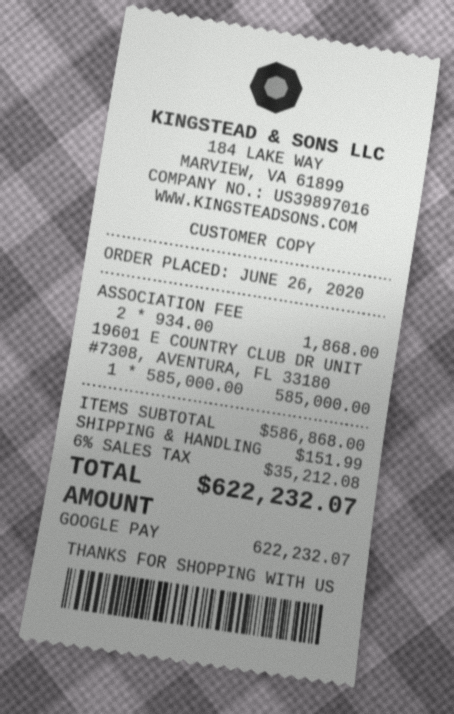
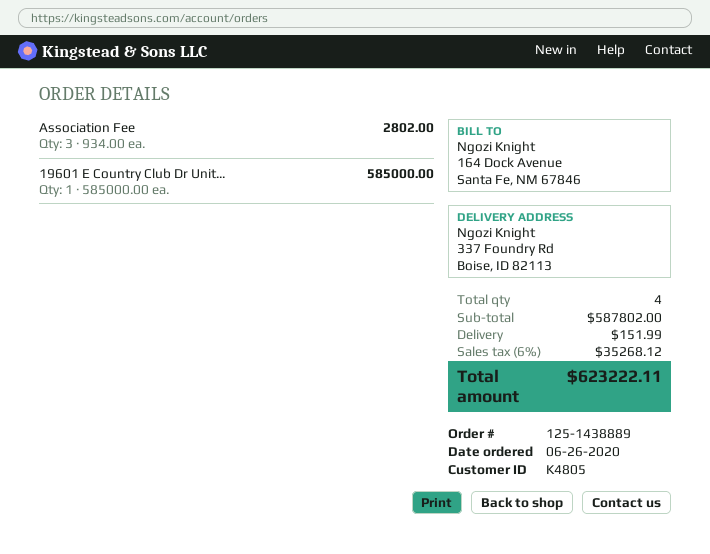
ASSOCIATION FEE: 2 x 934.00 = 1868.00 -> 3 x 934.00 = 2802.00
subtotal: 586868.00 -> 587802.00
tax: 6% = 35212.08 -> 6% = 35268.12
total: 622232.07 -> 623222.11

